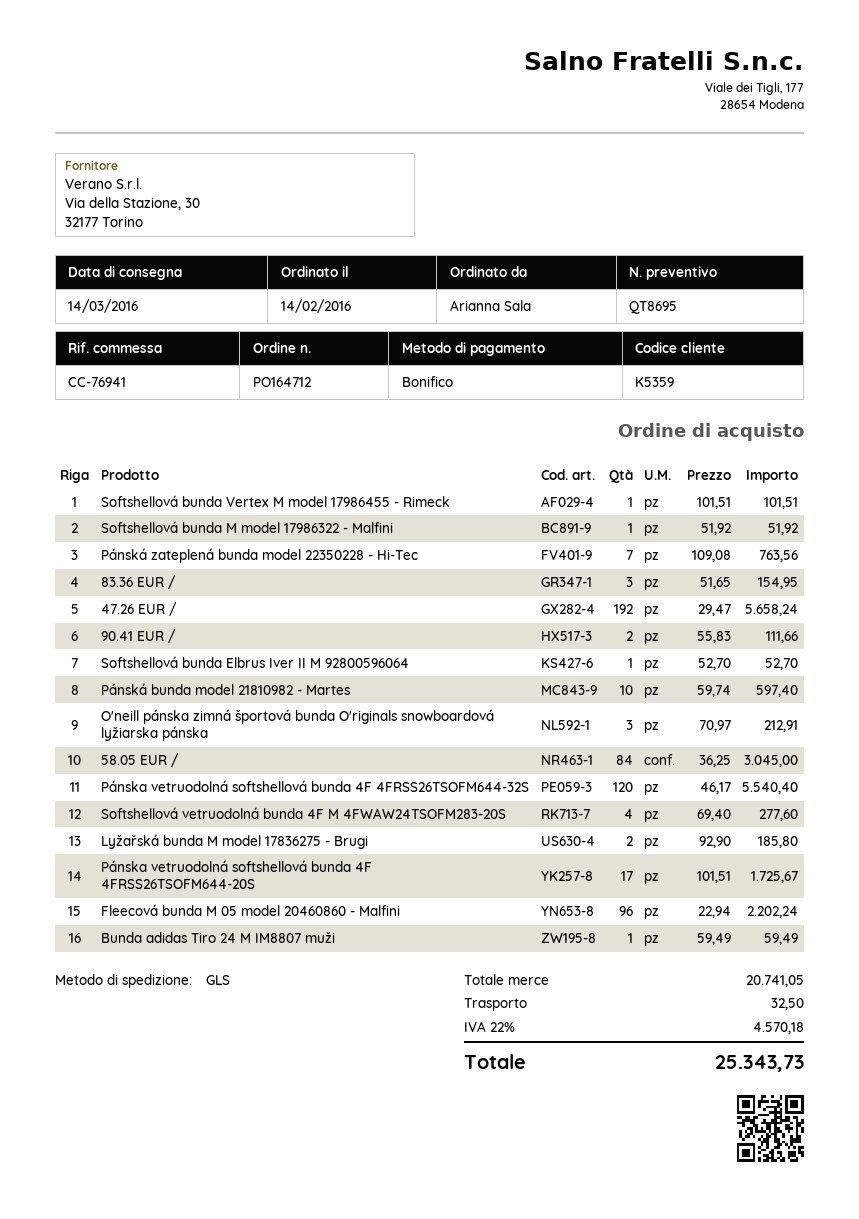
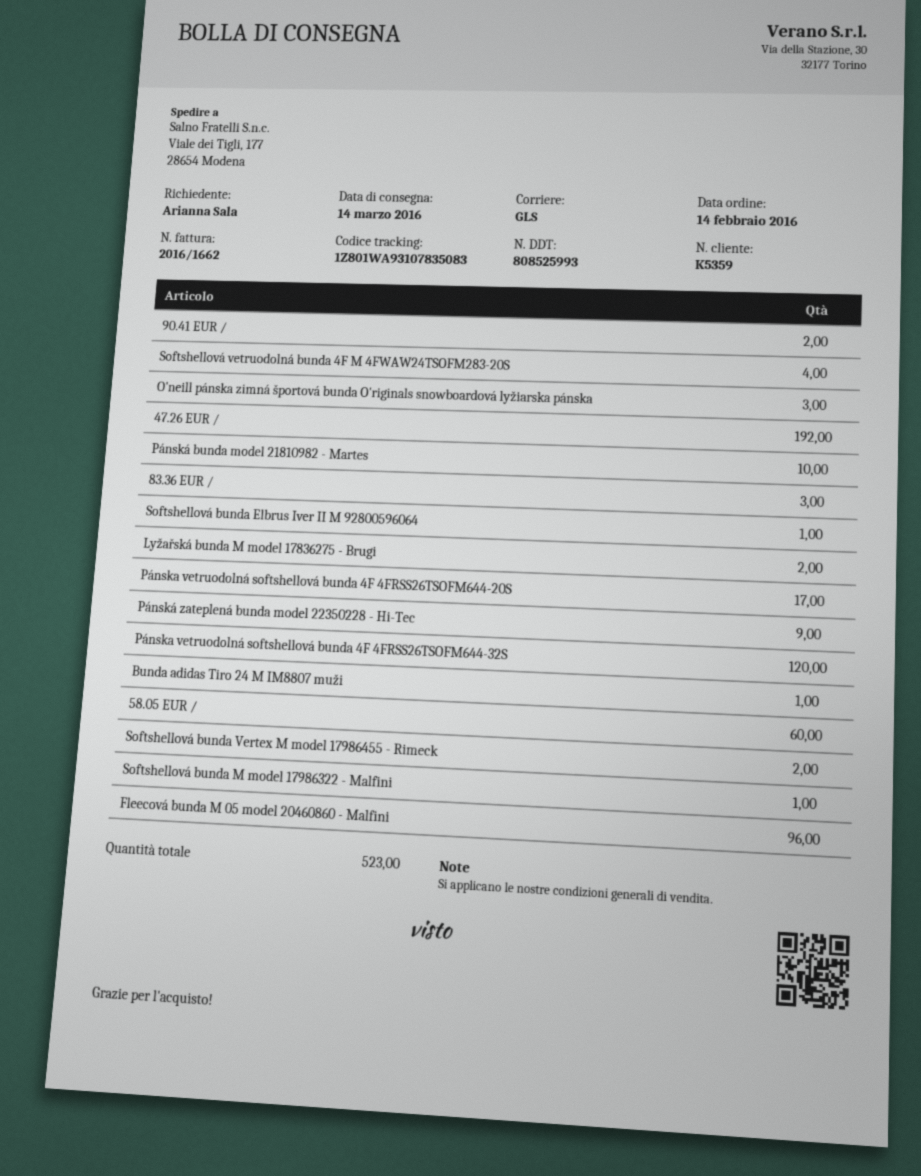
Softshellová bunda Vertex M model 17986455 - Rimeck: 1 -> 2
Pánská zateplená bunda model 22350228 - Hi-Tec: 7 -> 9
58.05 EUR /: 84 -> 60

